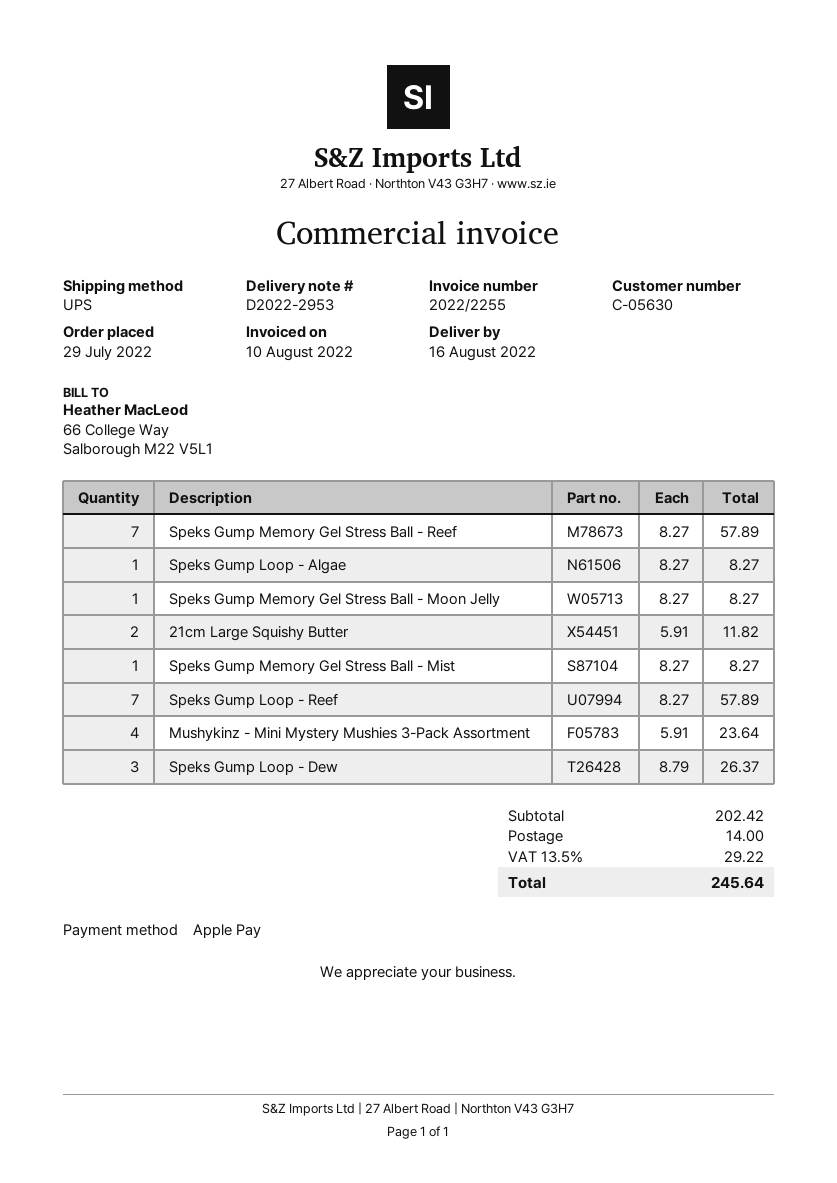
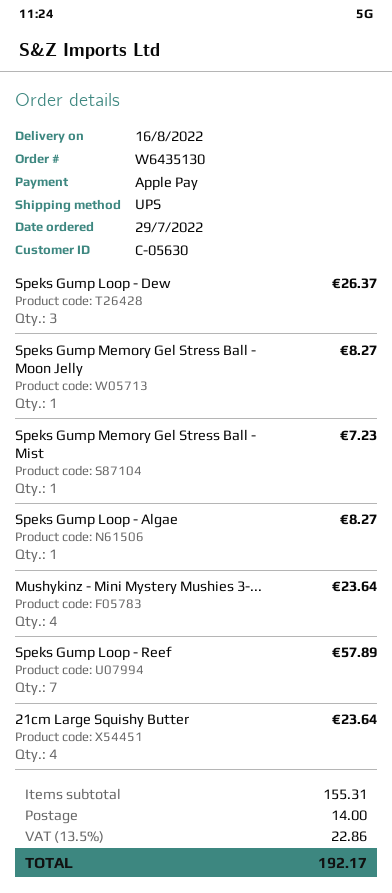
Speks Gump Memory Gel Stress Ball - Reef: 7 for 57.89 -> none
21cm Large Squishy Butter: 2 for 11.82 -> 4 for 23.64
Speks Gump Memory Gel Stress Ball - Mist: 1 for 8.27 -> 1 for 7.23
subtotal: 202.42 -> 155.31
tax: 13.5% = 29.22 -> 13.5% = 22.86
total: 245.64 -> 192.17

